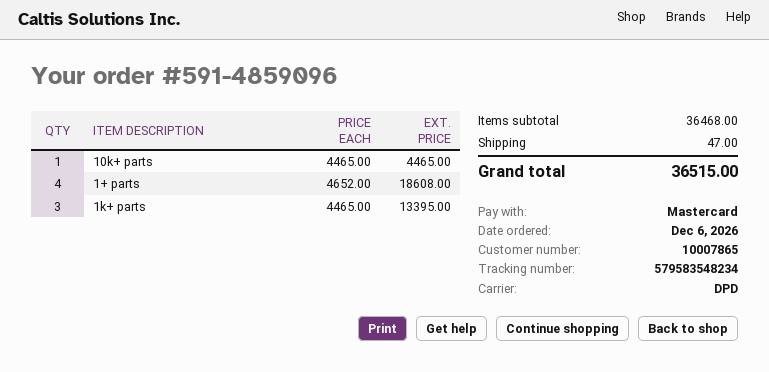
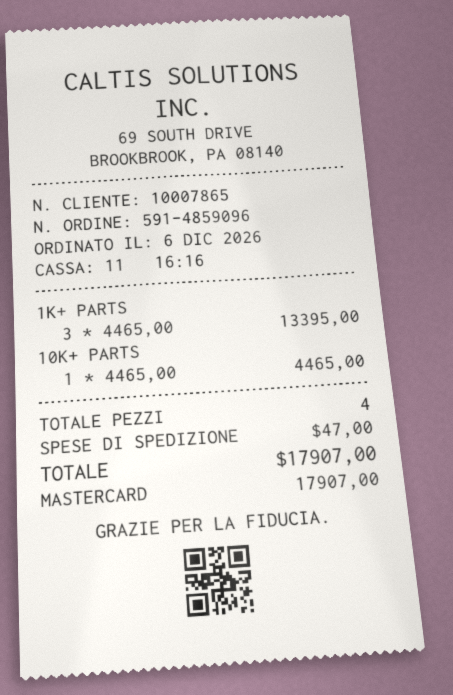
1+ parts: 4 x 4652.00 = 18608.00 -> none
total: 36515.00 -> 17907.00

